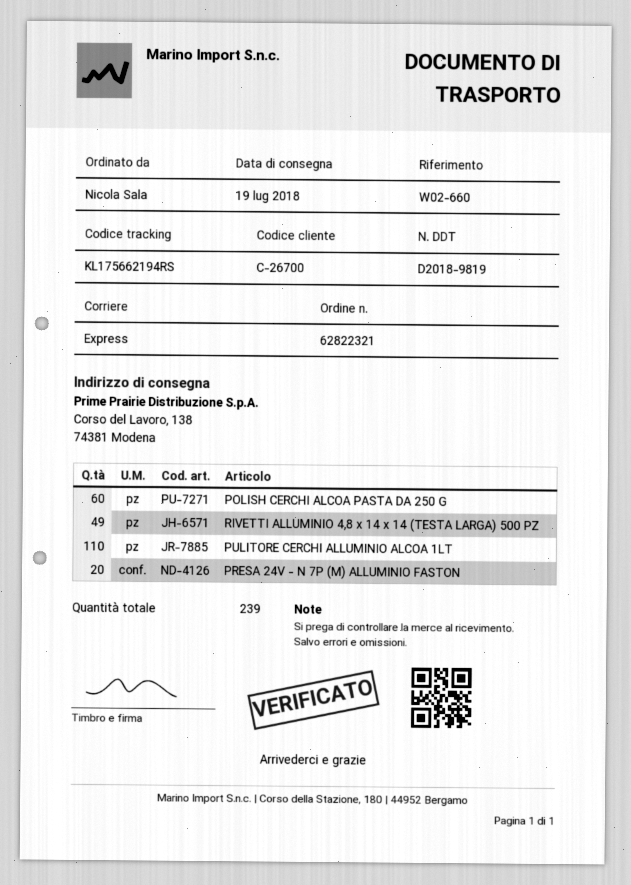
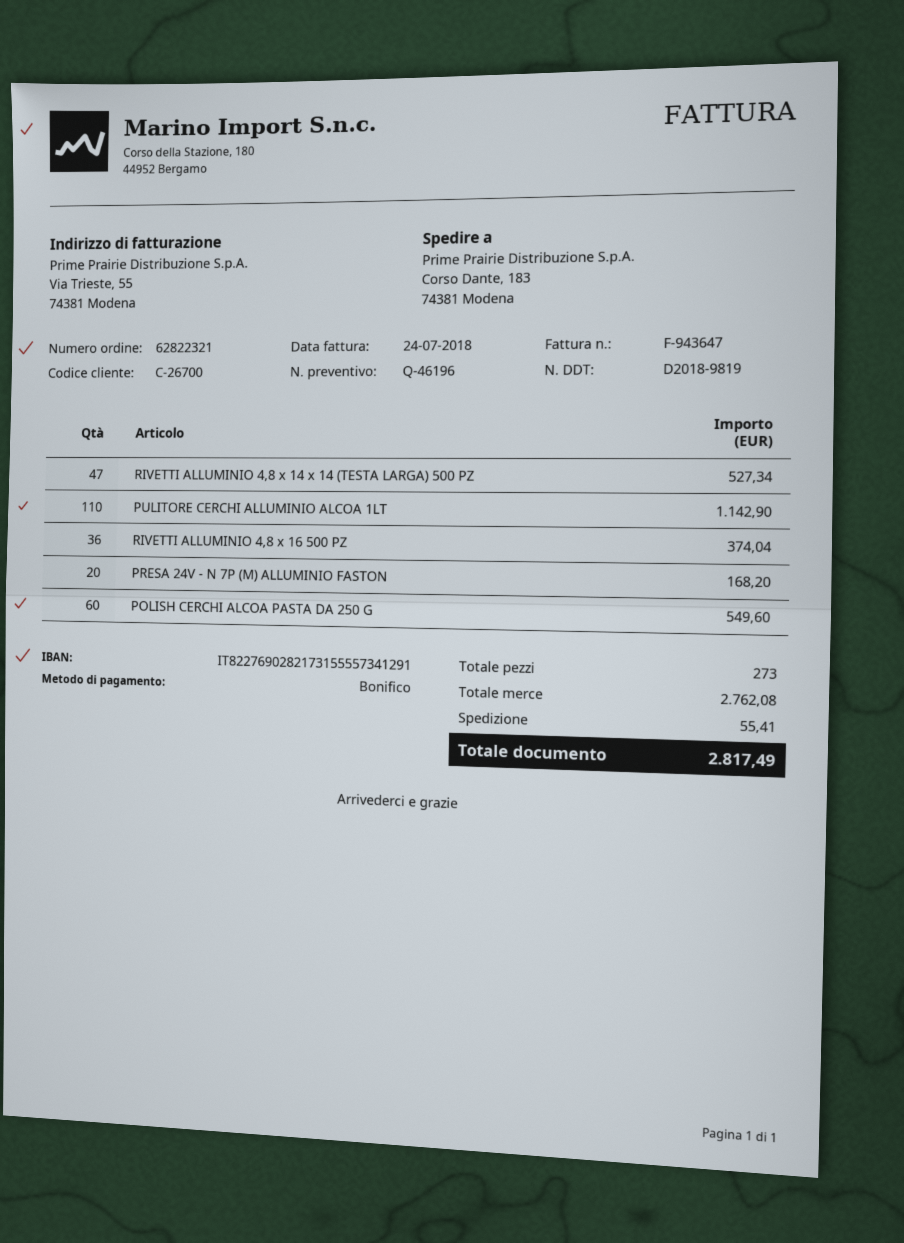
ship to: Corso del Lavoro, 138, 74381 Modena -> Corso Dante, 183, 74381 Modena
RIVETTI ALLUMINIO 4,8 x 14 x 14 (TESTA LARGA) 500 PZ: 49 -> 47
RIVETTI ALLUMINIO 4,8 x 16 500 PZ: none -> 36
total quantity: 239 -> 273

